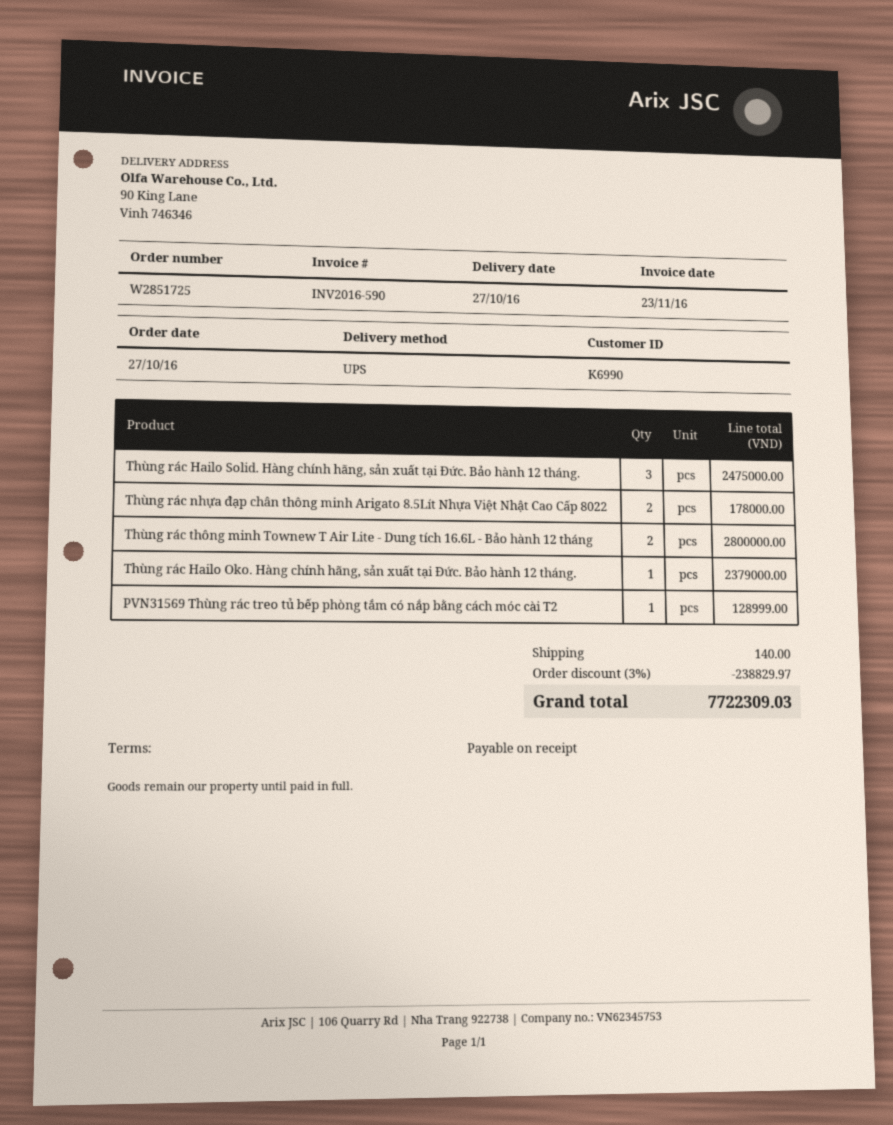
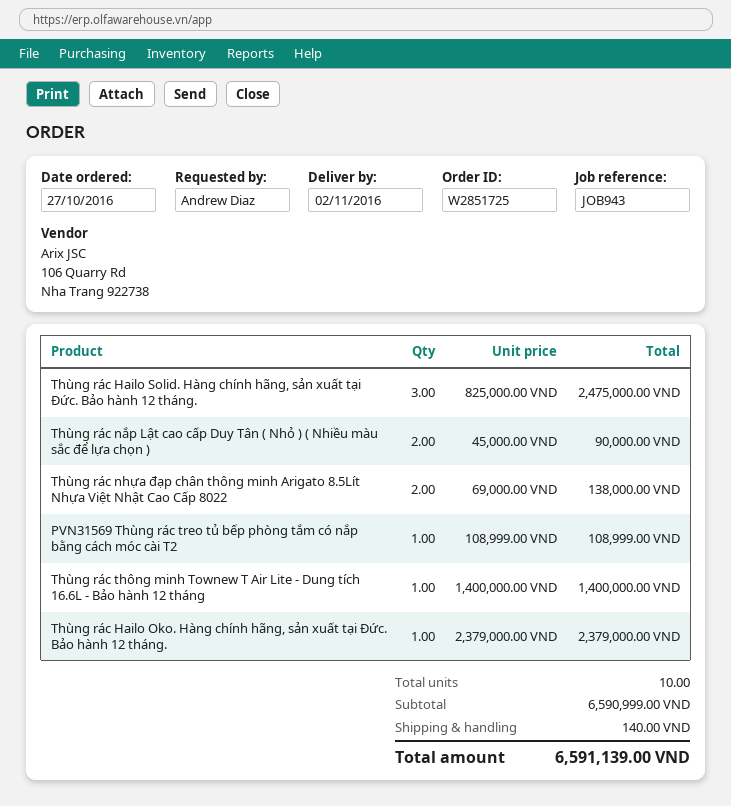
delivery date: 2016-10-27 -> 2016-11-02
Thùng rác nhựa đạp chân thông minh Arigato 8.5Lít Nhựa Việt Nhật Cao Cấp 8022: 2 for 178000.00 -> 2 for 138000.00
Thùng rác thông minh Townew T Air Lite - Dung tích 16.6L - Bảo hành 12 tháng: 2 for 2800000.00 -> 1 for 1400000.00
PVN31569 Thùng rác treo tủ bếp phòng tắm có nắp bằng cách móc cài T2: 1 for 128999.00 -> 1 for 108999.00
Thùng rác nắp Lật cao cấp Duy Tân ( Nhỏ ) ( Nhiều màu sắc để lựa chọn ): none -> 2 for 90000.00
discount: 3% = 238829.97 -> none
total: 7722309.03 -> 6591139.00

